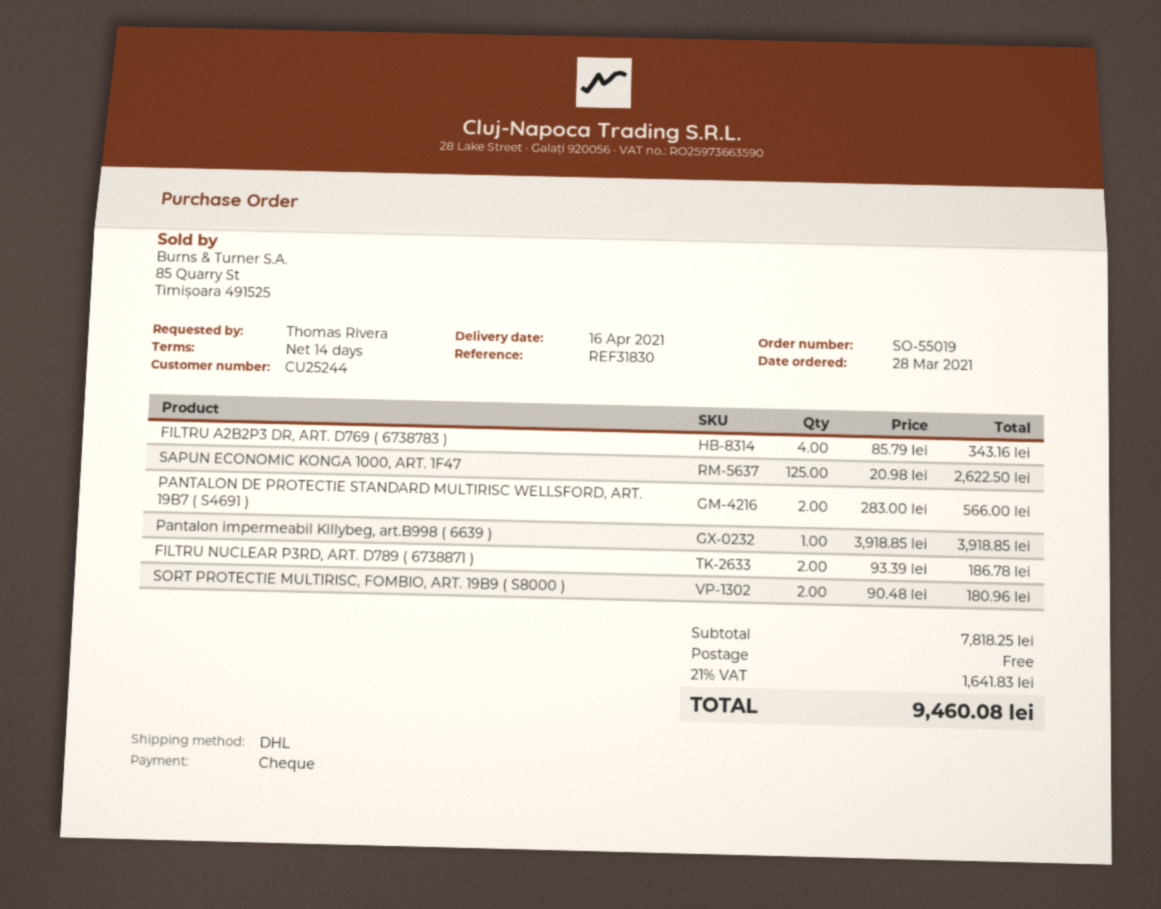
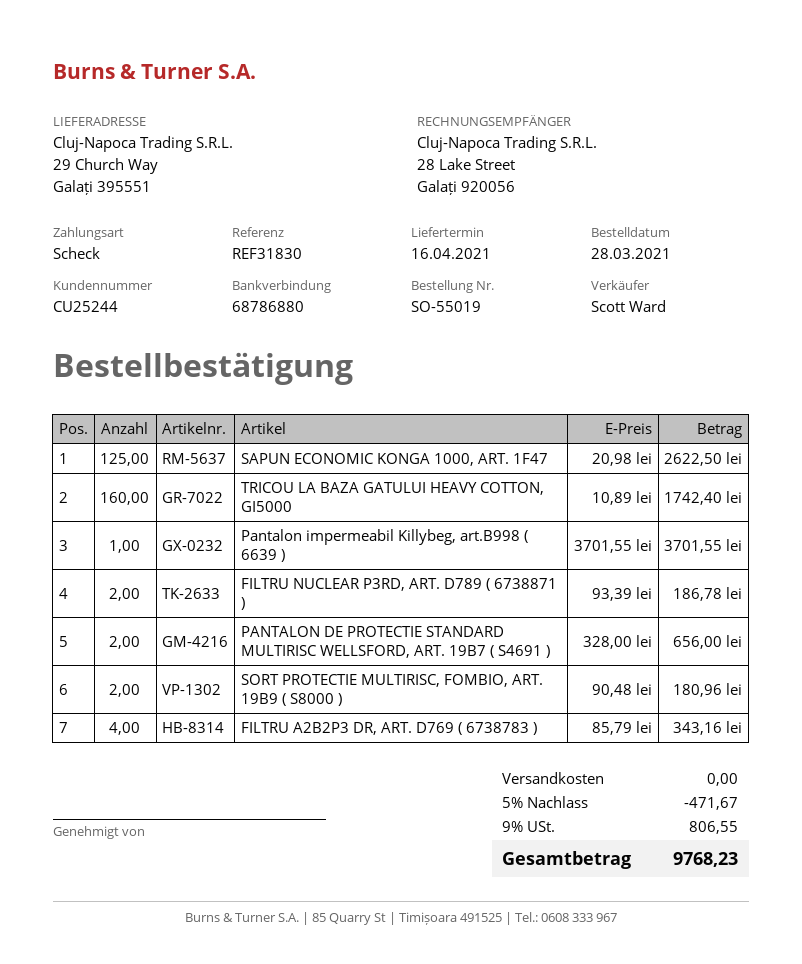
PANTALON DE PROTECTIE STANDARD MULTIRISC WELLSFORD, ART. 19B7 ( S4691 ): 2 x 283.00 = 566.00 -> 2 x 328.00 = 656.00
Pantalon impermeabil Killybeg, art.B998 ( 6639 ): 1 x 3918.85 = 3918.85 -> 1 x 3701.55 = 3701.55
TRICOU LA BAZA GATULUI HEAVY COTTON, GI5000: none -> 160 x 10.89 = 1742.40
discount: none -> 5% = 471.67
tax: 21% = 1641.83 -> 9% = 806.55
total: 9460.08 -> 9768.23

